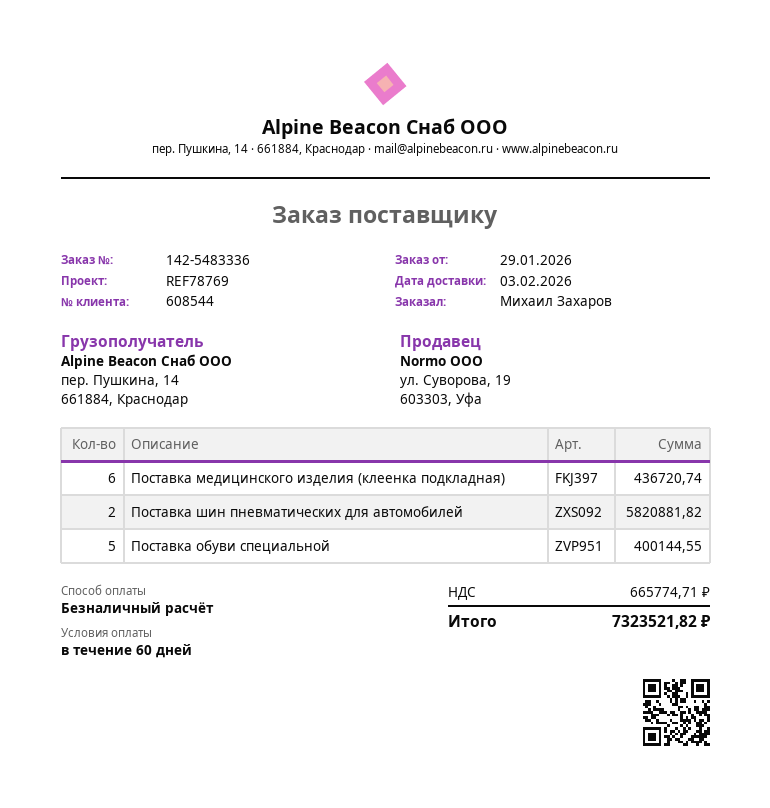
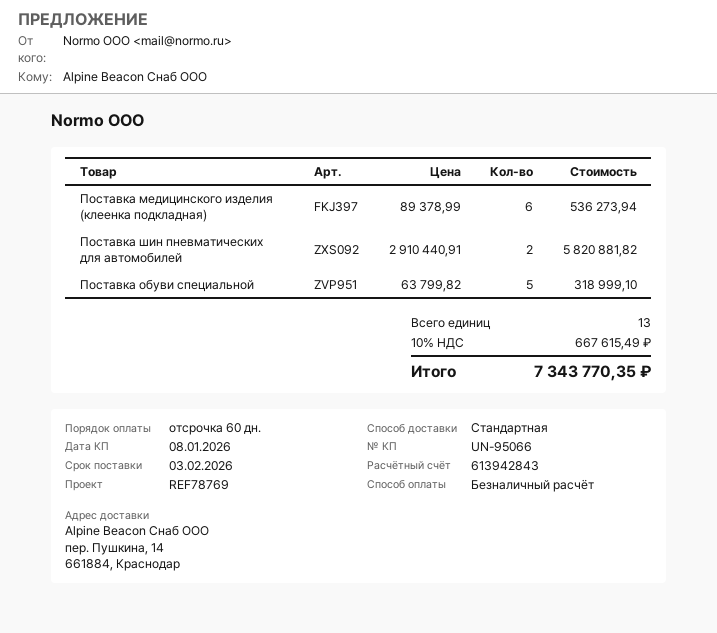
Поставка медицинского изделия (клеенка подкладная): 6 for 436720.74 -> 6 for 536273.94
Поставка обуви специальной: 5 for 400144.55 -> 5 for 318999.10
tax: 665774.71 -> 667615.49
total: 7323521.82 -> 7343770.35

